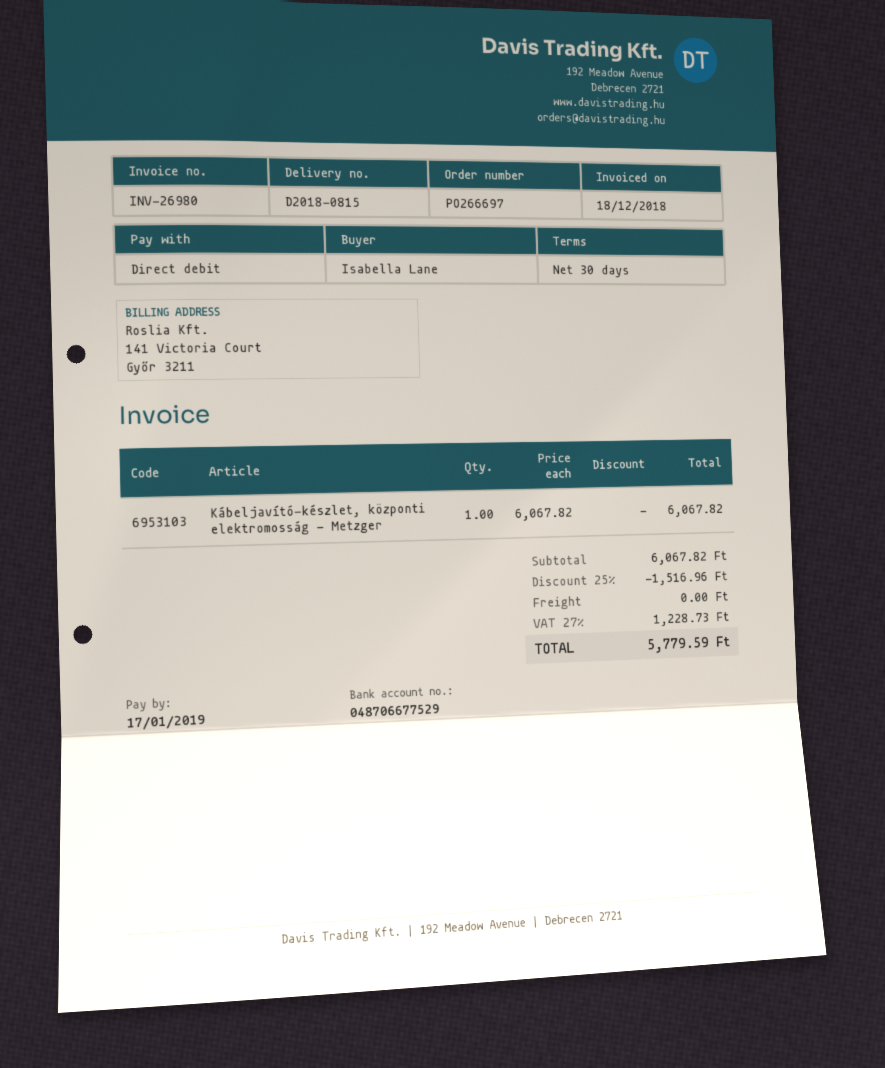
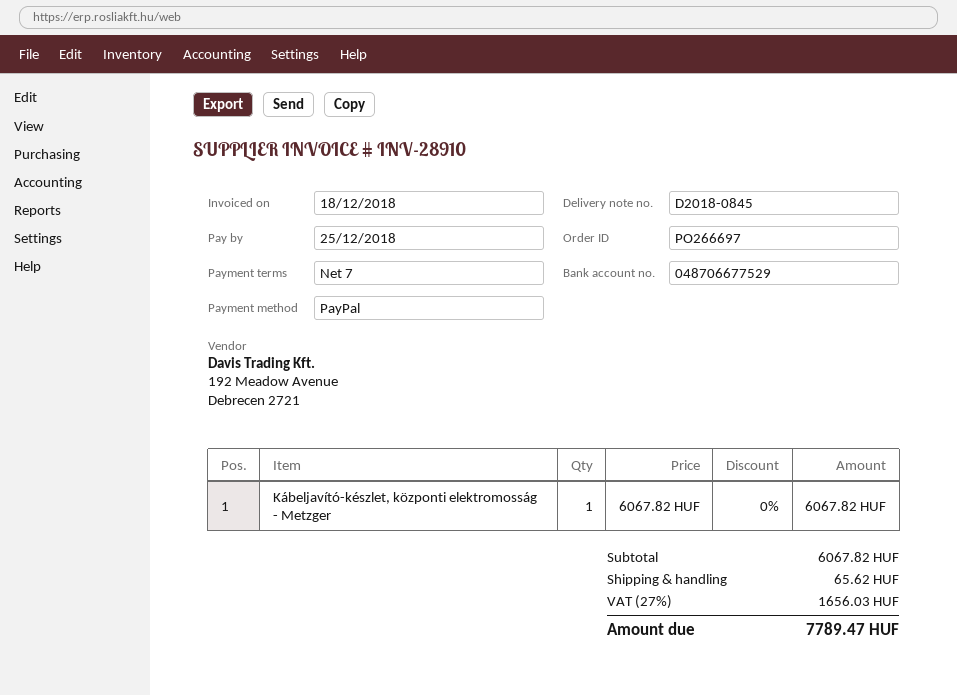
delivery note number: D2018-0815 -> D2018-0845
invoice number: INV-26980 -> INV-28910
payment terms: 30 days -> 7 days
due date: 2019-01-17 -> 2018-12-25
payment method: direct debit -> PayPal
discount: 25% = 1516.96 -> none
shipping: 0.00 -> 65.62
tax: 27% = 1228.73 -> 27% = 1656.03
total: 5779.59 -> 7789.47

